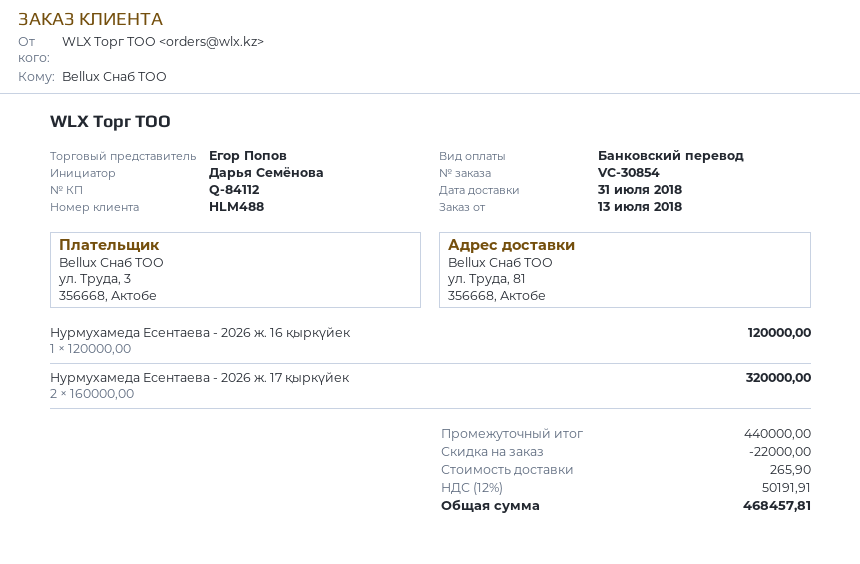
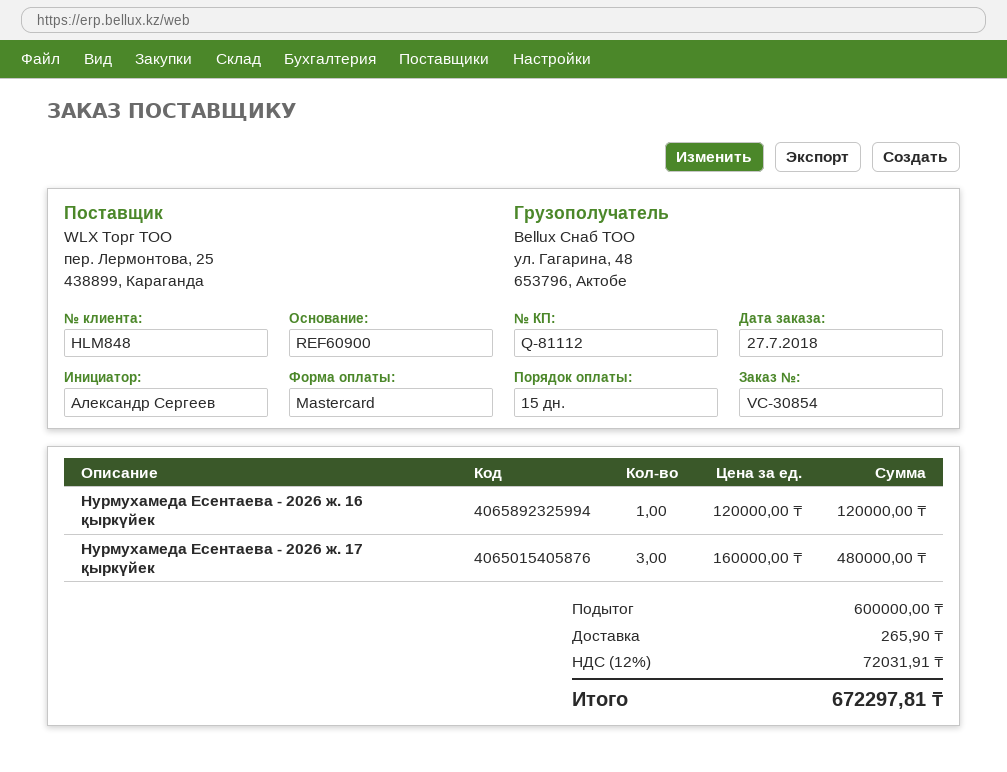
quote number: Q-84112 -> Q-81112
order date: 2018-07-13 -> 2018-07-27
customer number: HLM488 -> HLM848
ordered by: Дарья Семёнова -> Александр Сергеев
payment method: bank transfer -> Mastercard
ship to: ул. Труда, 81, 356668, Актобе -> ул. Гагарина, 48, 653796, Актобе
Нурмухамеда Есентаева - 2026 ж. 17 қыркүйек: 2 x 160000.00 = 320000.00 -> 3 x 160000.00 = 480000.00
subtotal: 440000.00 -> 600000.00
discount: 22000.00 -> none
tax: 12% = 50191.91 -> 12% = 72031.91
total: 468457.81 -> 672297.81

